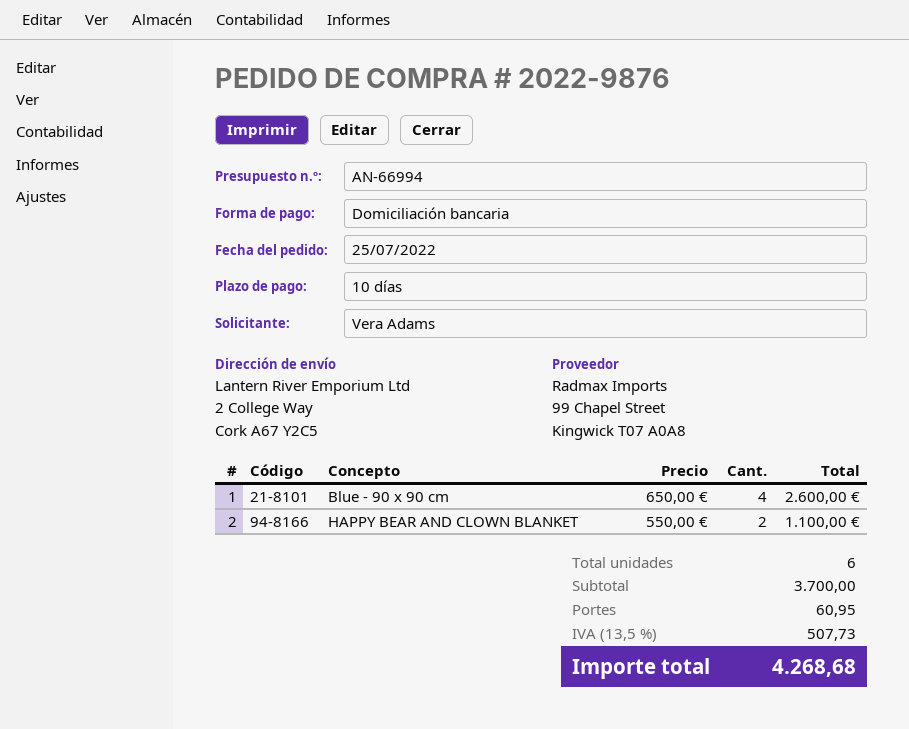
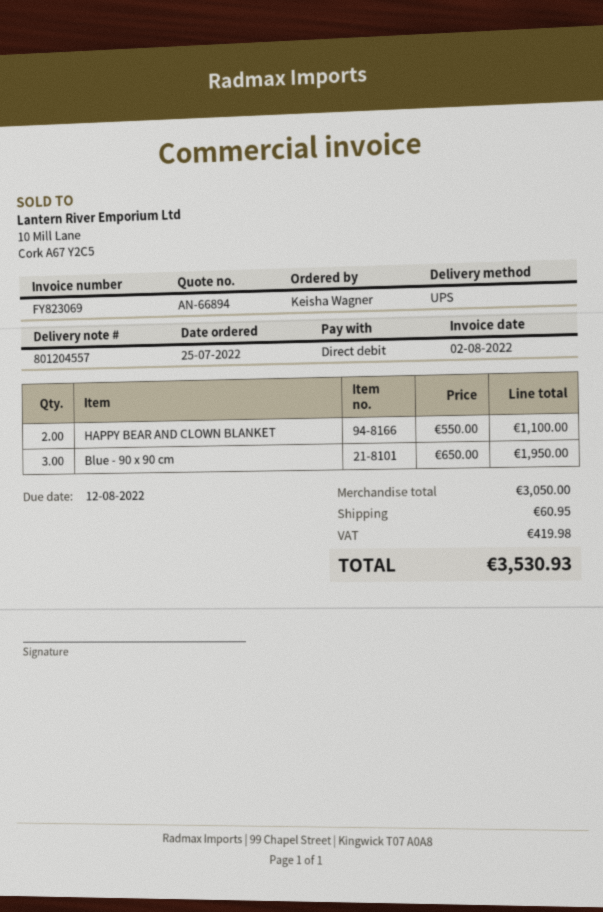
quote number: AN-66994 -> AN-66894
ordered by: Vera Adams -> Keisha Wagner
Blue - 90 x 90 cm: 4 x 650.00 = 2600.00 -> 3 x 650.00 = 1950.00
subtotal: 3700.00 -> 3050.00
tax: 507.73 -> 419.98
total: 4268.68 -> 3530.93

